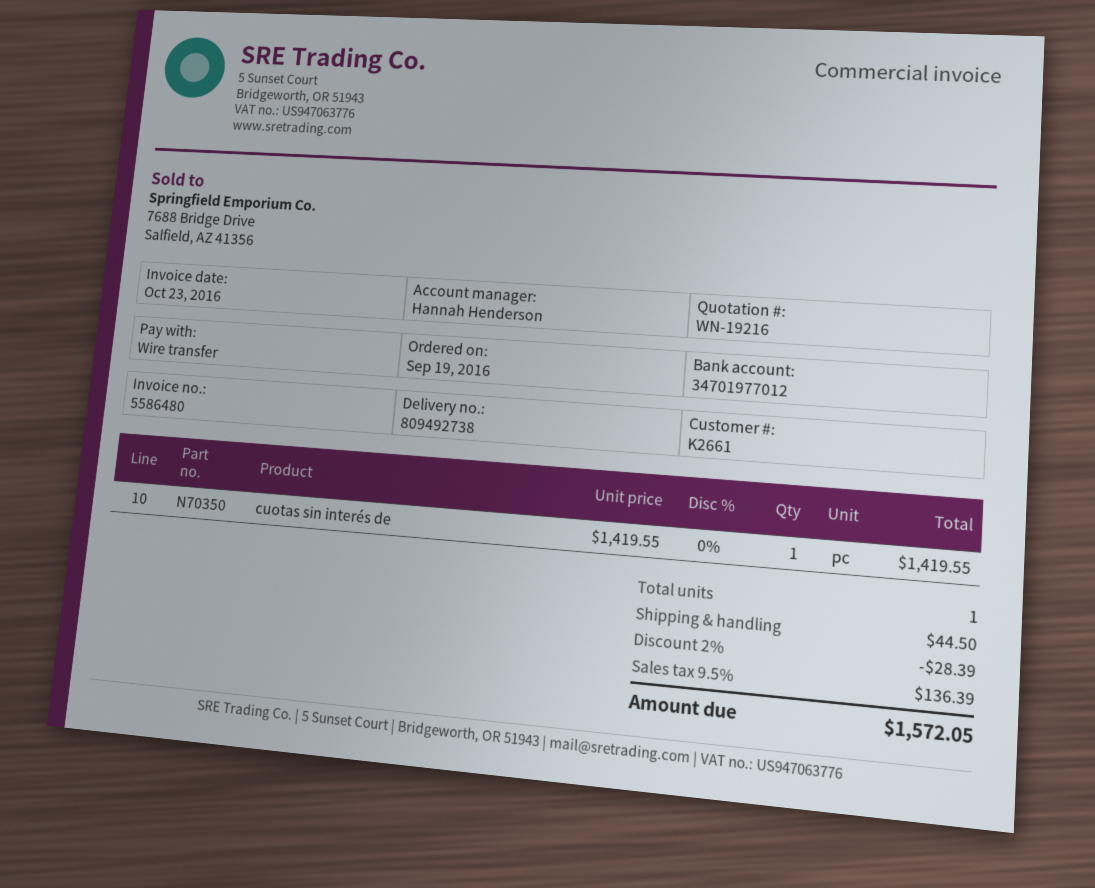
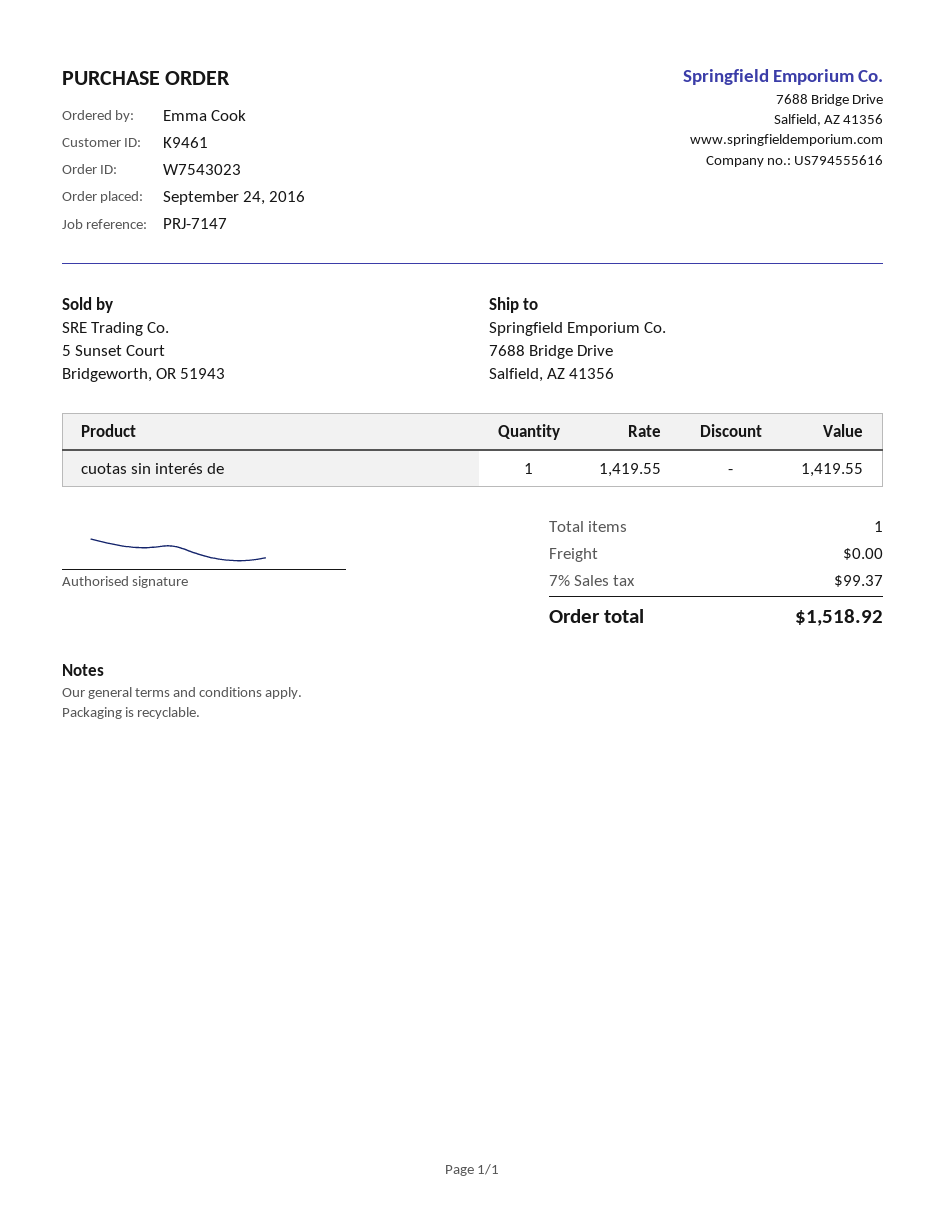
order date: 2016-09-19 -> 2016-09-24
customer number: K2661 -> K9461
discount: 2% = 28.39 -> none
shipping: 44.50 -> 0.00
tax: 9.5% = 136.39 -> 7% = 99.37
total: 1572.05 -> 1518.92

